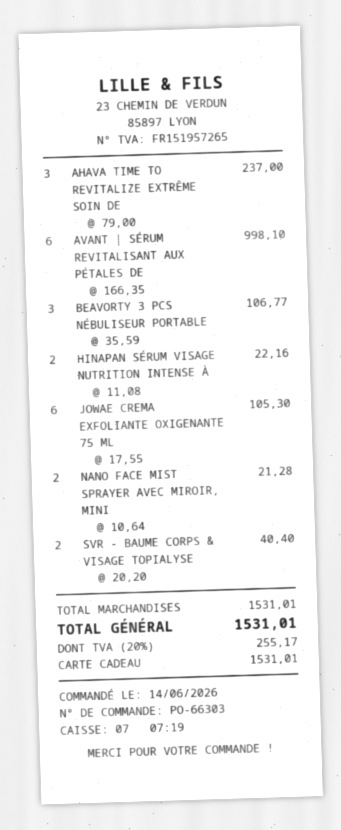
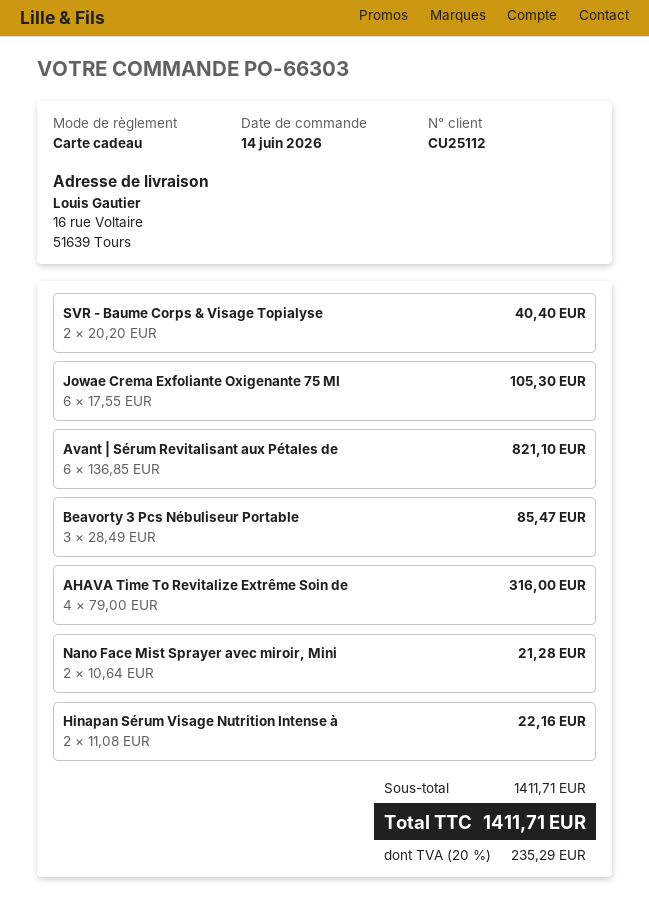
AHAVA TIME TO REVITALIZE EXTRÊME SOIN DE: 3 x 79.00 = 237.00 -> 4 x 79.00 = 316.00
AVANT | SÉRUM REVITALISANT AUX PÉTALES DE: 6 x 166.35 = 998.10 -> 6 x 136.85 = 821.10
BEAVORTY 3 PCS NÉBULISEUR PORTABLE: 3 x 35.59 = 106.77 -> 3 x 28.49 = 85.47
subtotal: 1531.01 -> 1411.71
tax: 20% = 255.17 -> 20% = 235.29
total: 1531.01 -> 1411.71

